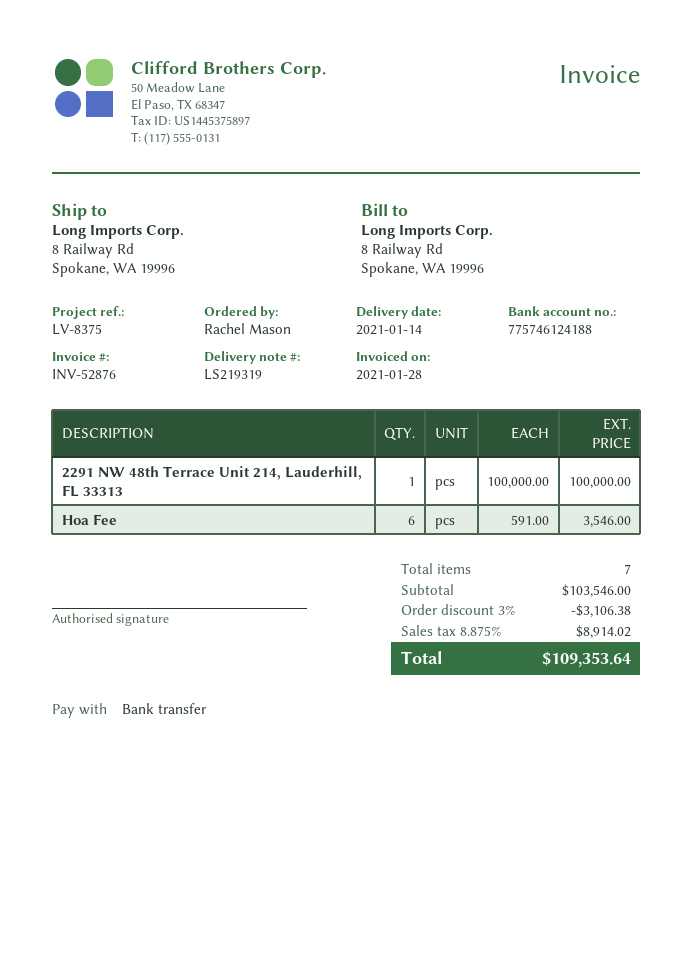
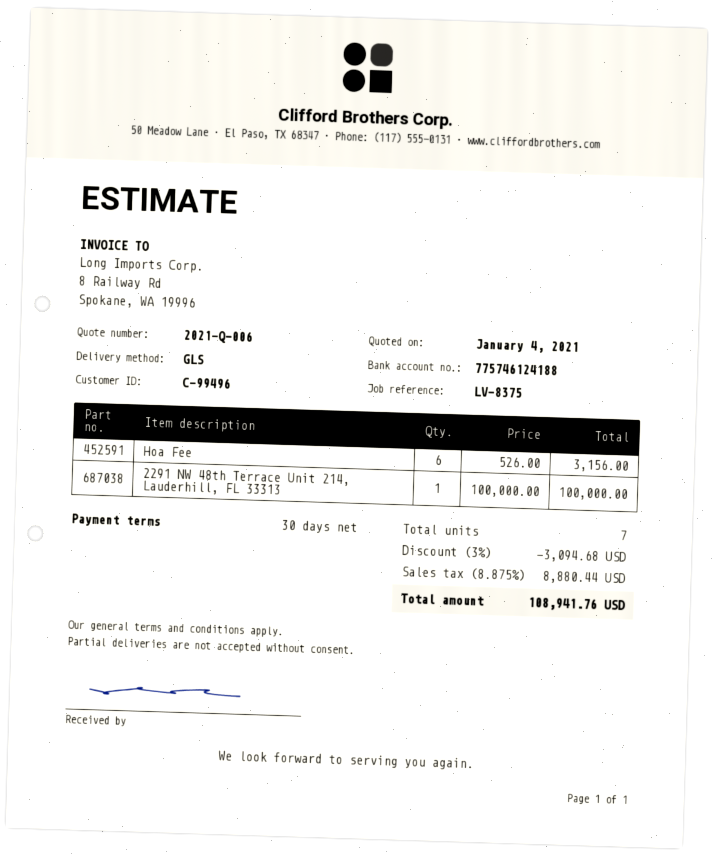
Hoa Fee: 6 x 591.00 = 3546.00 -> 6 x 526.00 = 3156.00
discount: 3% = 3106.38 -> 3% = 3094.68
tax: 8.875% = 8914.02 -> 8.875% = 8880.44
total: 109353.64 -> 108941.76

